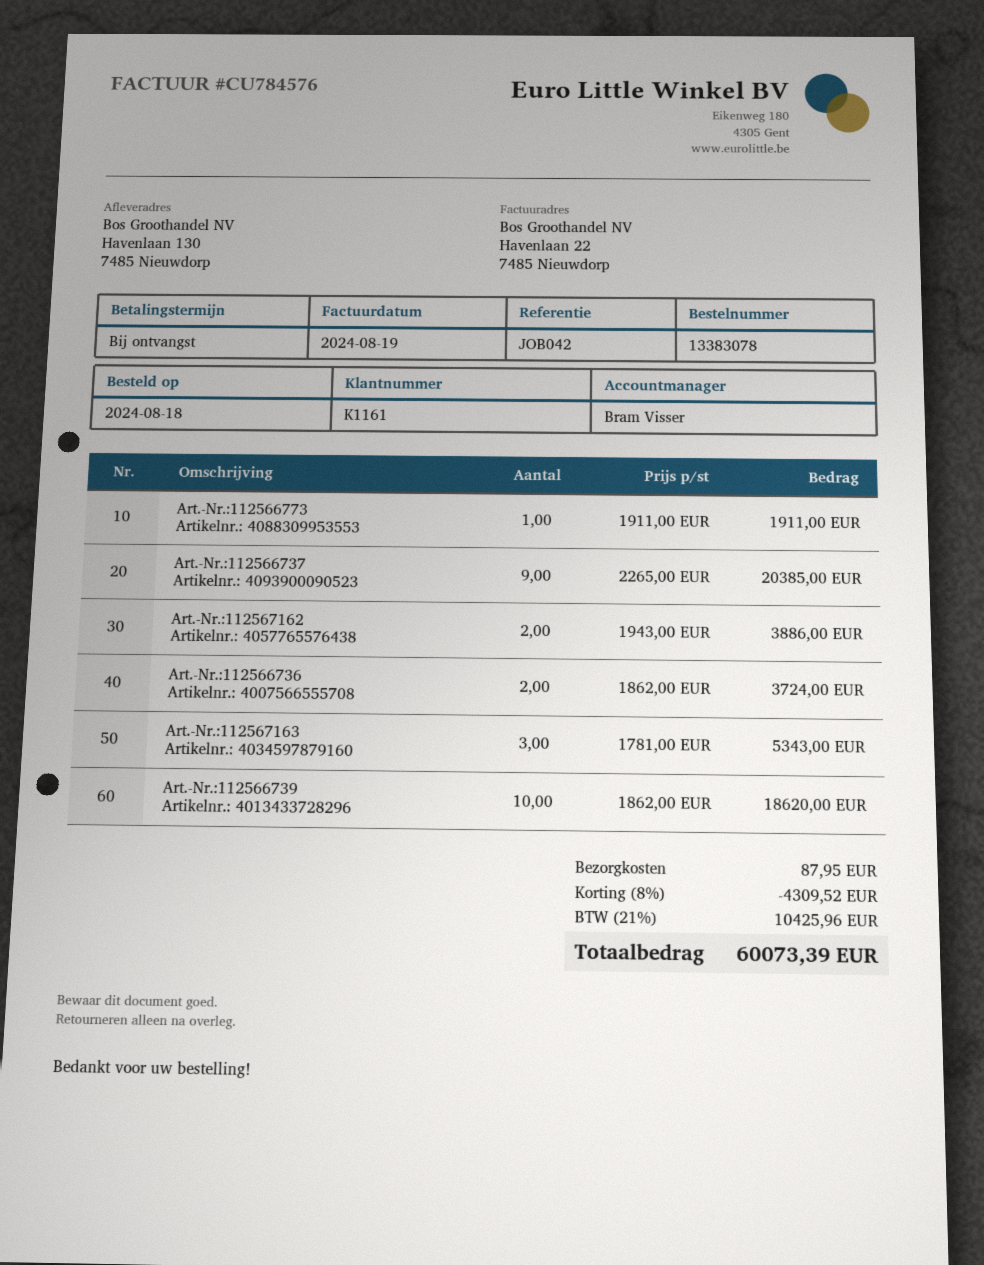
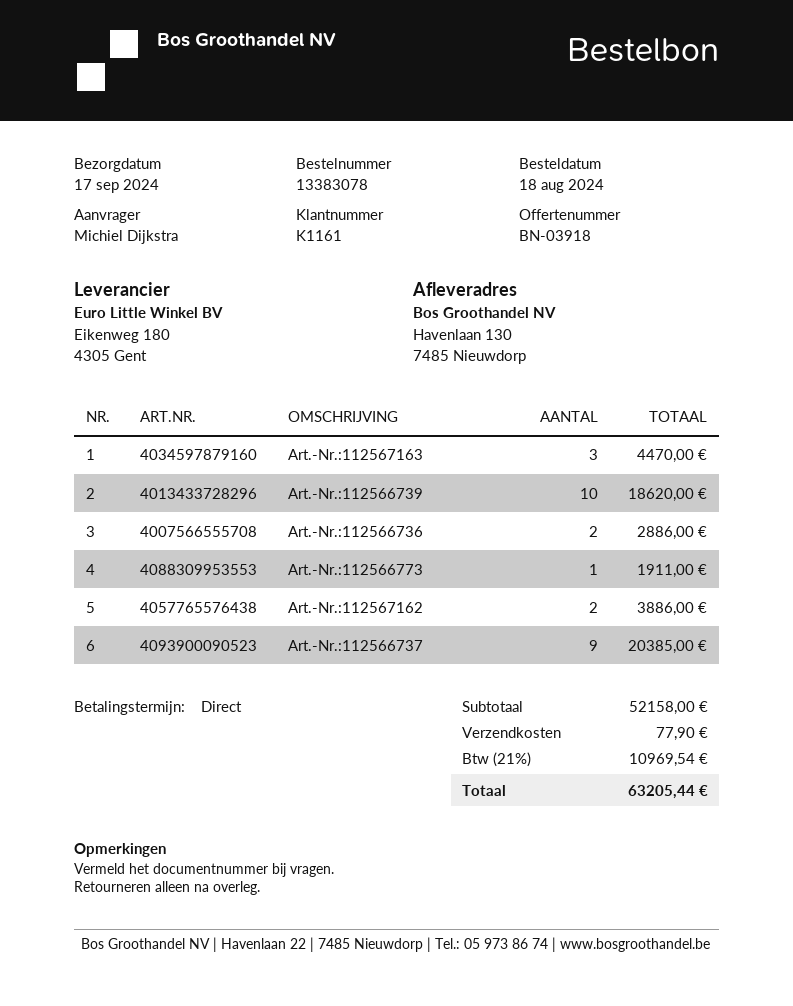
Art.-Nr.:112566736: 2 for 3724.00 -> 2 for 2886.00
Art.-Nr.:112567163: 3 for 5343.00 -> 3 for 4470.00
discount: 8% = 4309.52 -> none
shipping: 87.95 -> 77.90
tax: 21% = 10425.96 -> 21% = 10969.54
total: 60073.39 -> 63205.44

